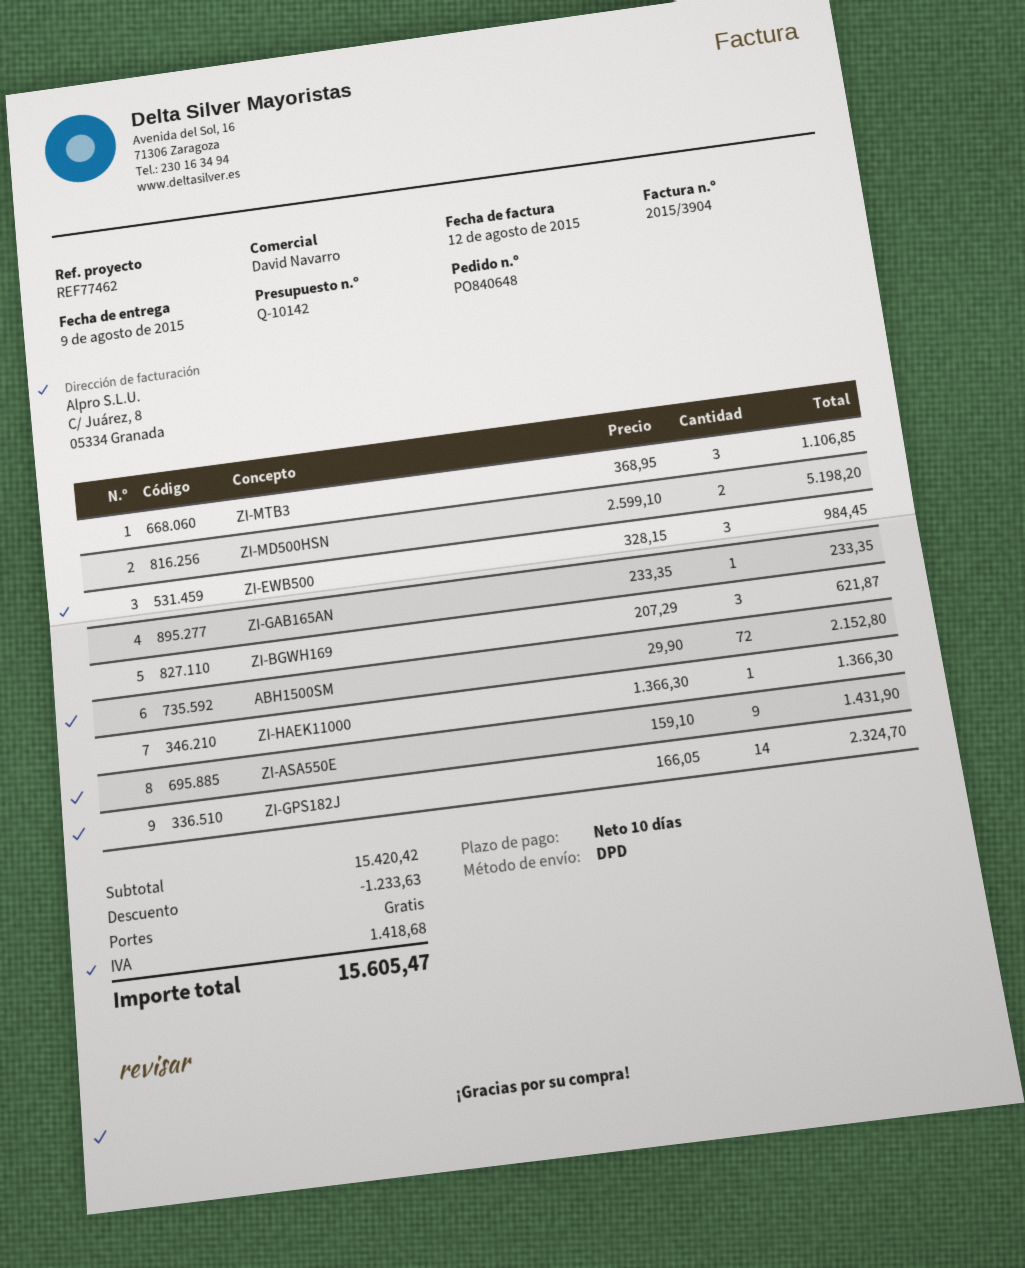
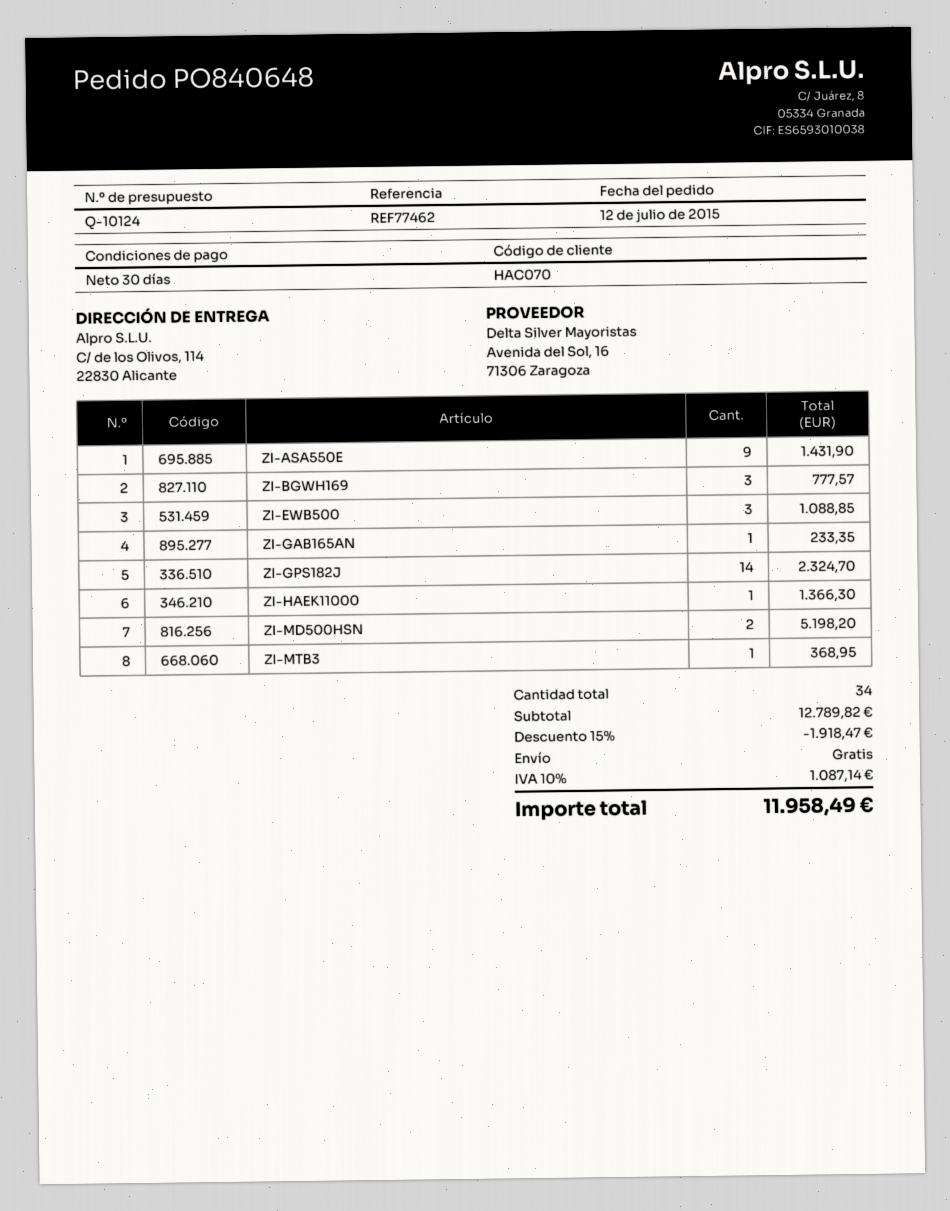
quote number: Q-10142 -> Q-10124
payment terms: 10 days -> 30 days
ZI-MTB3: 3 for 1106.85 -> 1 for 368.95
ZI-EWB500: 3 for 984.45 -> 3 for 1088.85
ZI-BGWH169: 3 for 621.87 -> 3 for 777.57
ABH1500SM: 72 for 2152.80 -> none
subtotal: 15420.42 -> 12789.82
discount: 1233.63 -> 1918.47
tax: 1418.68 -> 1087.14
total: 15605.47 -> 11958.49

